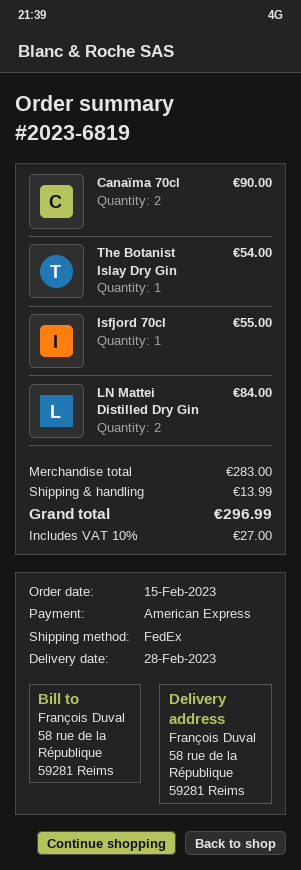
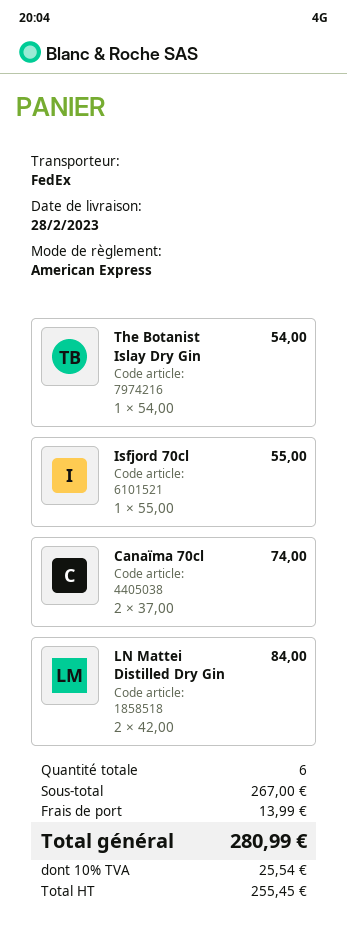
Canaïma 70cl: 2 for 90.00 -> 2 for 74.00
subtotal: 283.00 -> 267.00
tax: 10% = 27.00 -> 10% = 25.54
total: 296.99 -> 280.99

